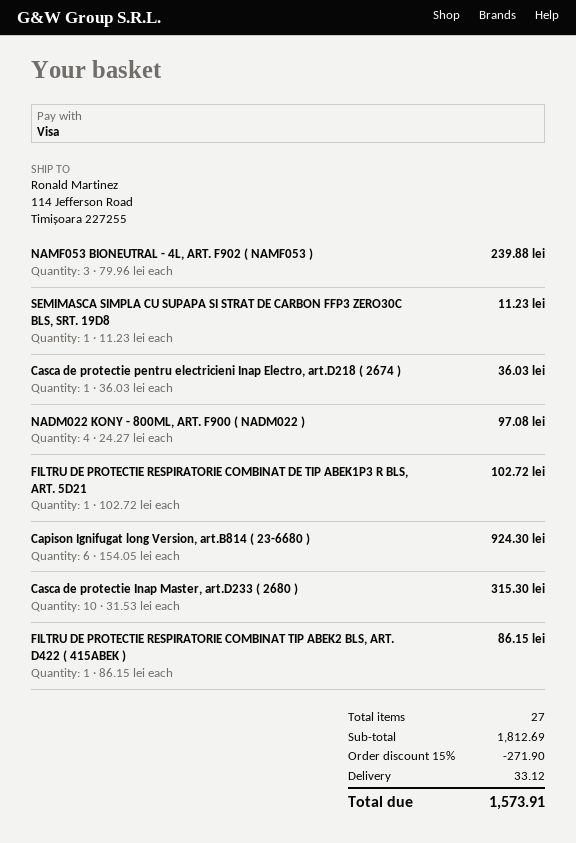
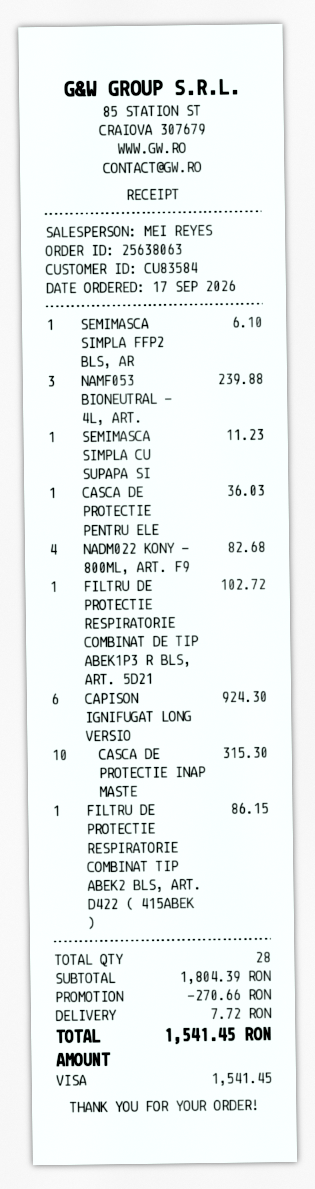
NADM022 KONY - 800ML, ART. F900 ( NADM022 ): 4 for 97.08 -> 4 for 82.68
SEMIMASCA SIMPLA FFP2 BLS, AR: none -> 1 for 6.10
total quantity: 27 -> 28
subtotal: 1812.69 -> 1804.39
discount: 271.90 -> 270.66
shipping: 33.12 -> 7.72
total: 1573.91 -> 1541.45

